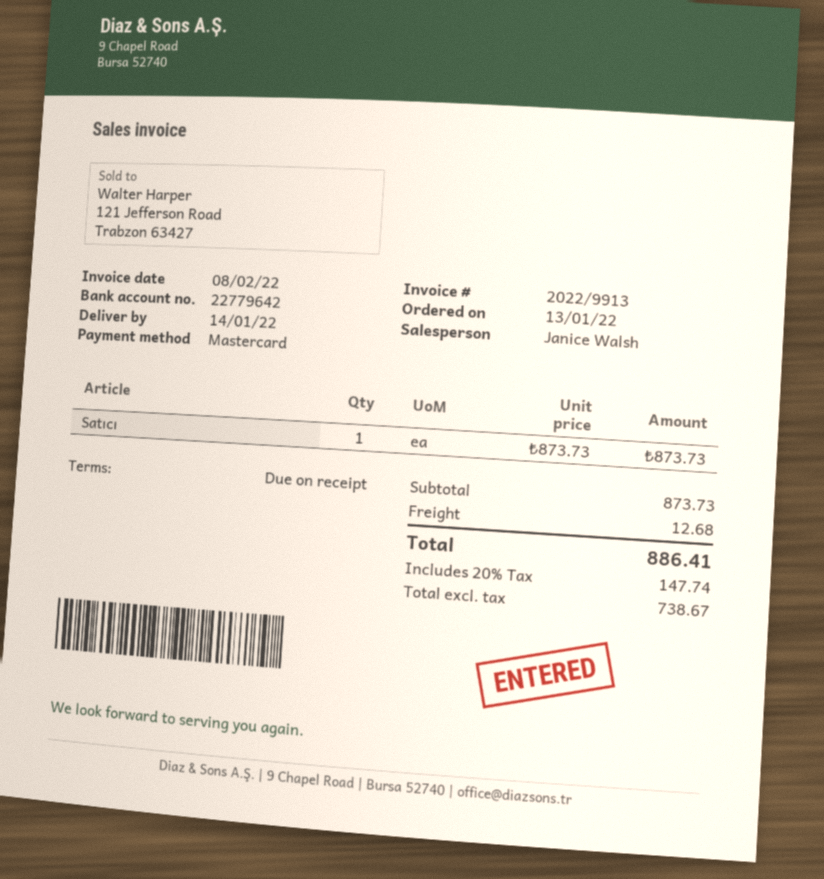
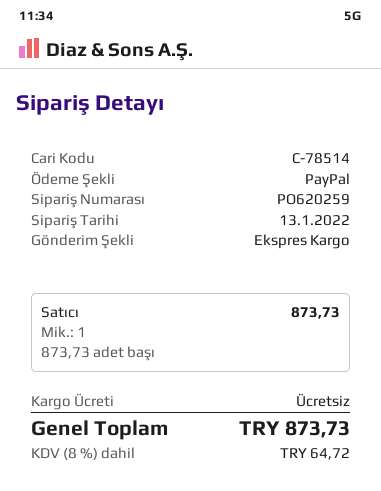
payment method: Mastercard -> PayPal
shipping: 12.68 -> 0.00
tax: 20% = 147.74 -> 8% = 64.72
total: 886.41 -> 873.73

